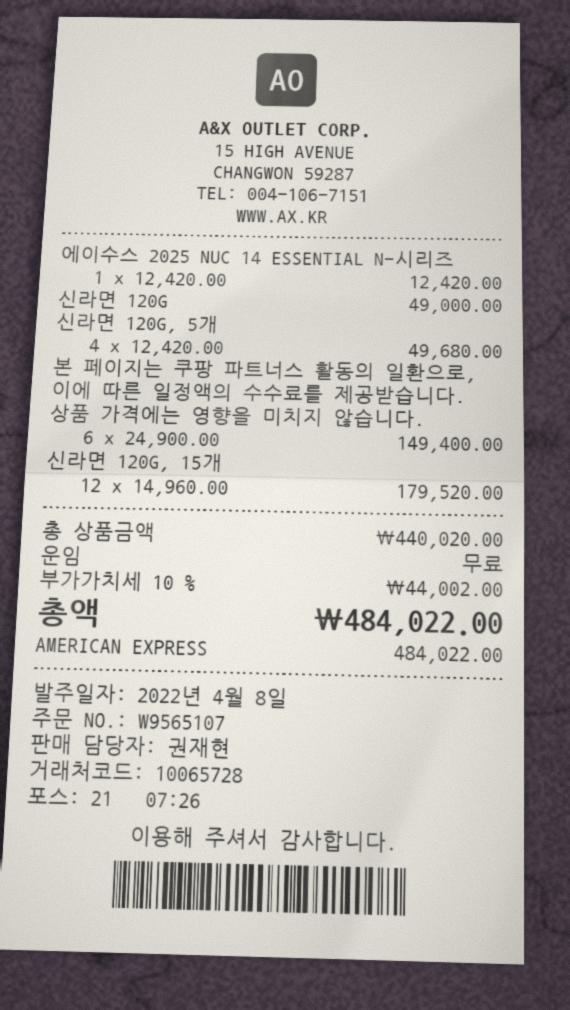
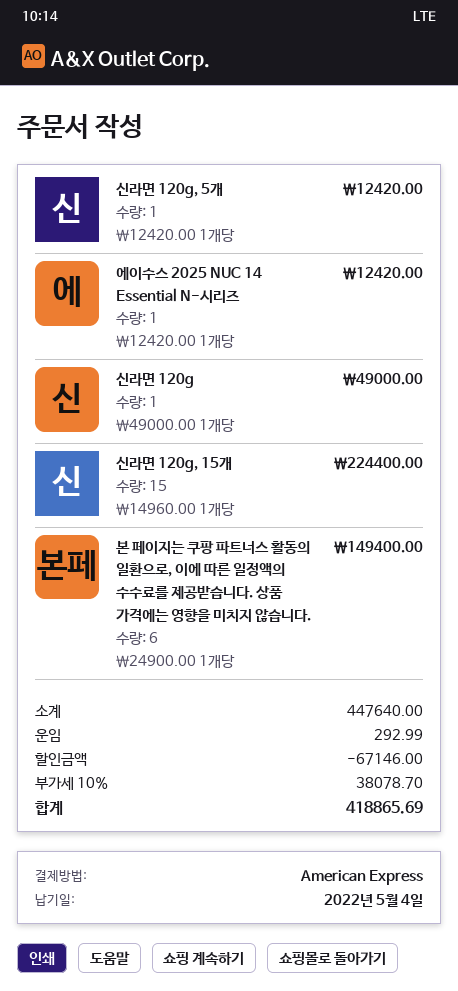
신라면 120G, 5개: 4 x 12420.00 = 49680.00 -> 1 x 12420.00 = 12420.00
신라면 120G, 15개: 12 x 14960.00 = 179520.00 -> 15 x 14960.00 = 224400.00
subtotal: 440020.00 -> 447640.00
discount: none -> 67146.00
shipping: 0.00 -> 292.99
tax: 10% = 44002.00 -> 10% = 38078.70
total: 484022.00 -> 418865.69

